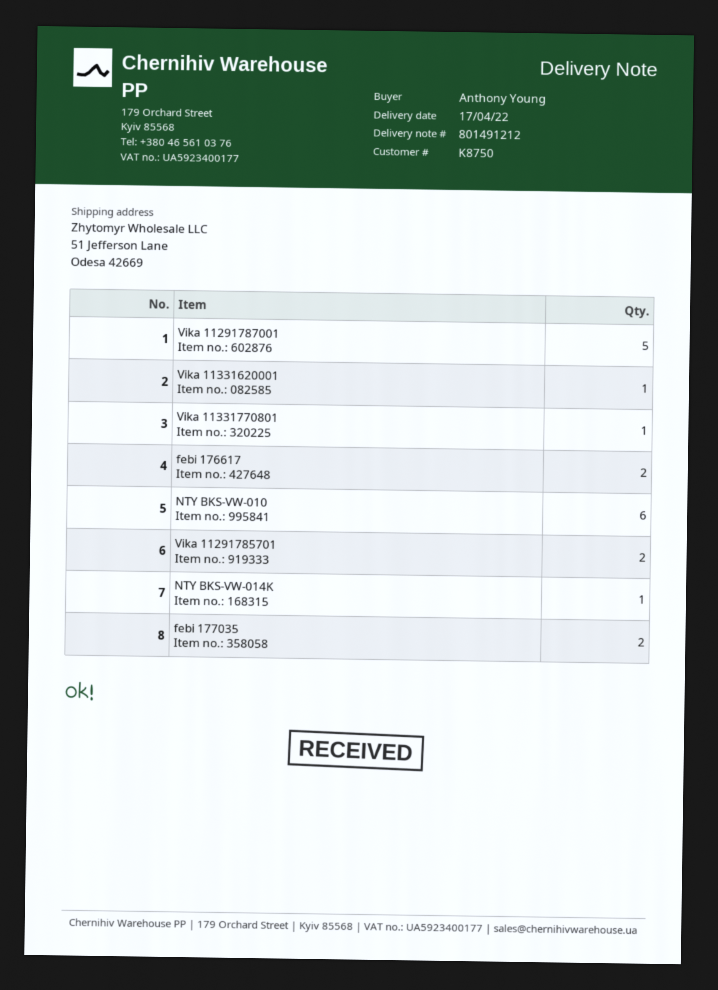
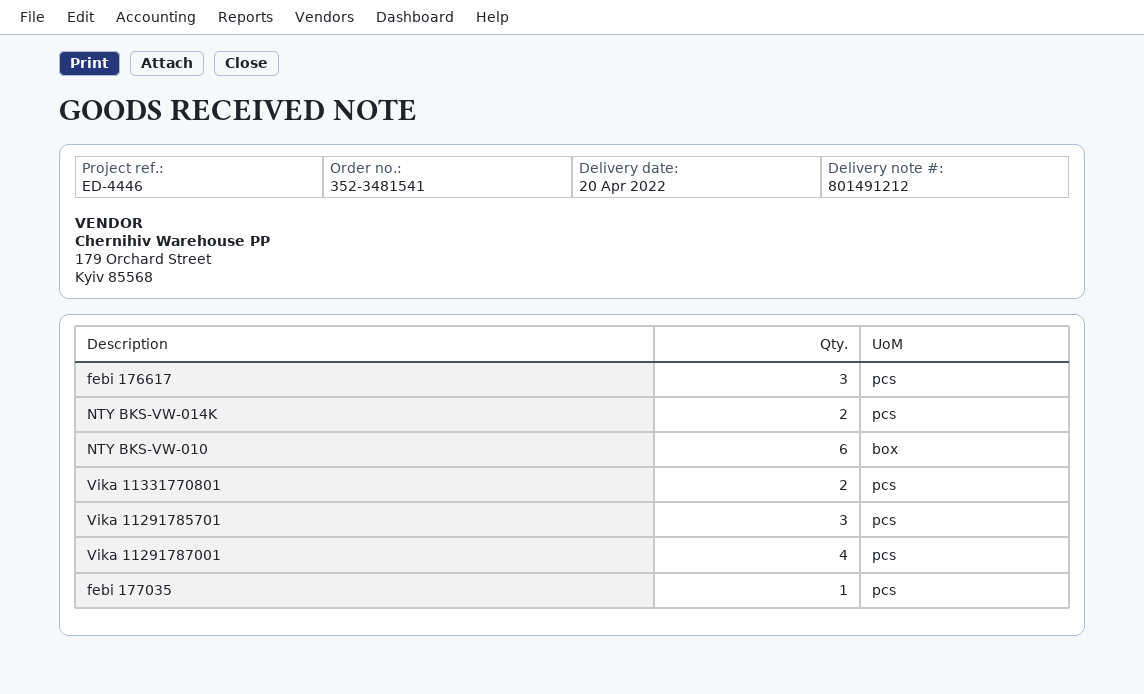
delivery date: 2022-04-17 -> 2022-04-20
Vika 11291787001: 5 -> 4
Vika 11331620001: 1 -> none
Vika 11331770801: 1 -> 2
febi 176617: 2 -> 3
Vika 11291785701: 2 -> 3
NTY BKS-VW-014K: 1 -> 2
febi 177035: 2 -> 1

